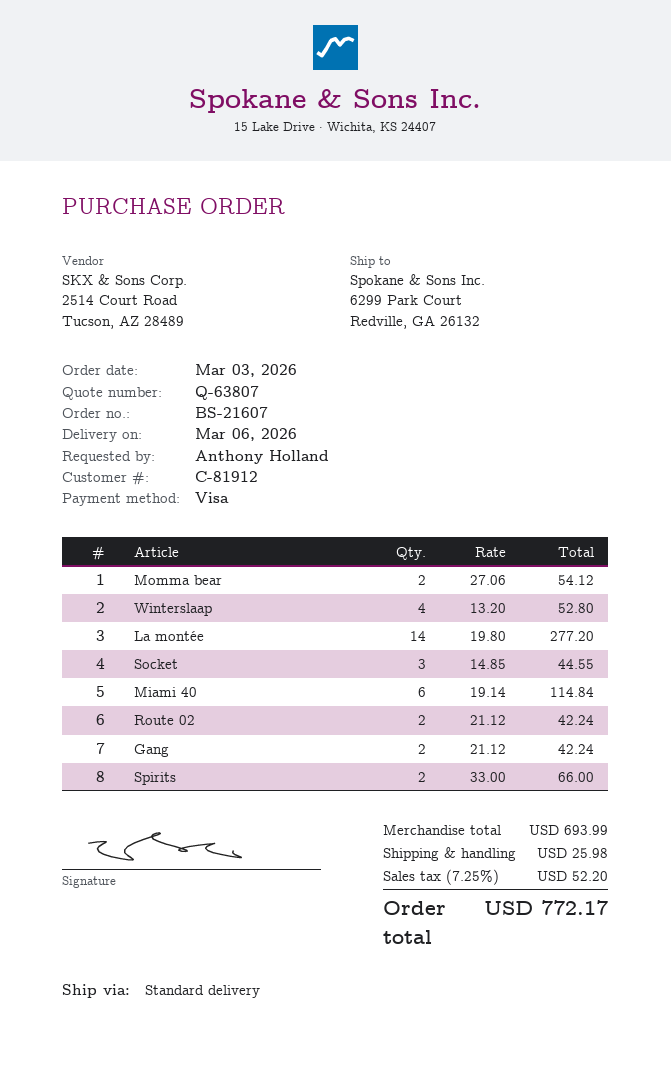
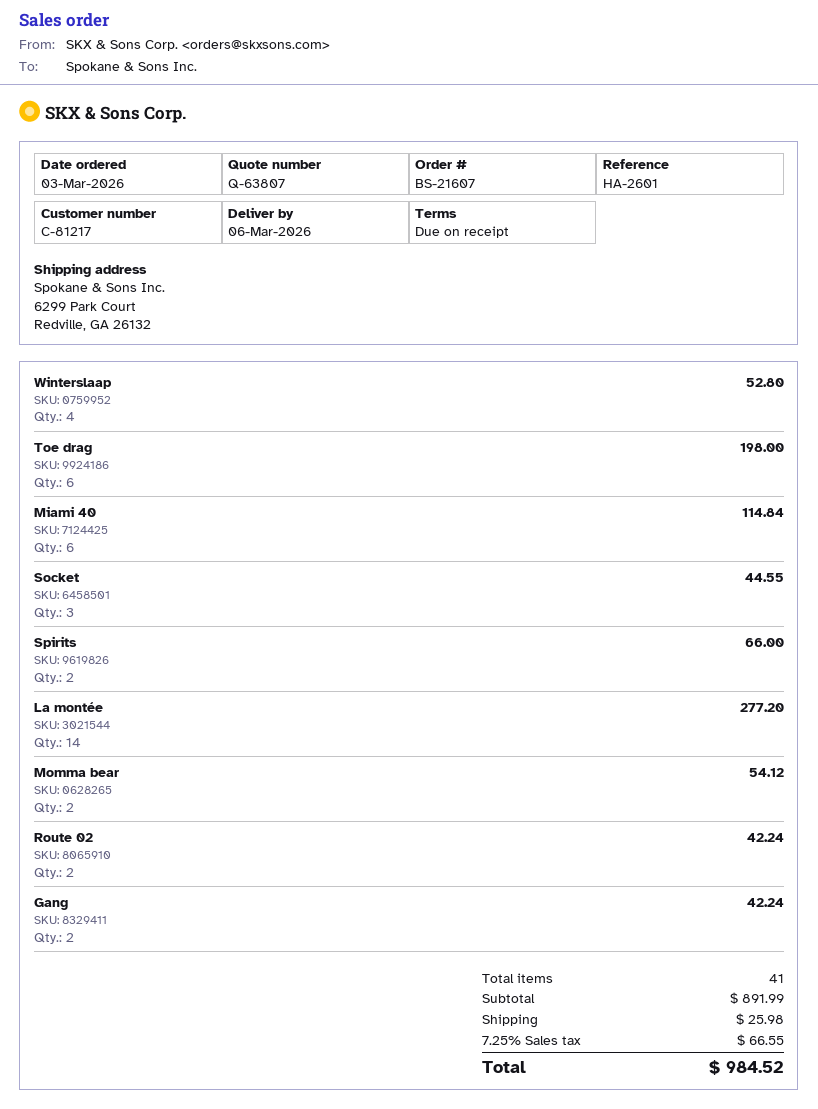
customer number: C-81912 -> C-81217
Toe drag: none -> 6 for 198.00
subtotal: 693.99 -> 891.99
tax: 7.25% = 52.20 -> 7.25% = 66.55
total: 772.17 -> 984.52

